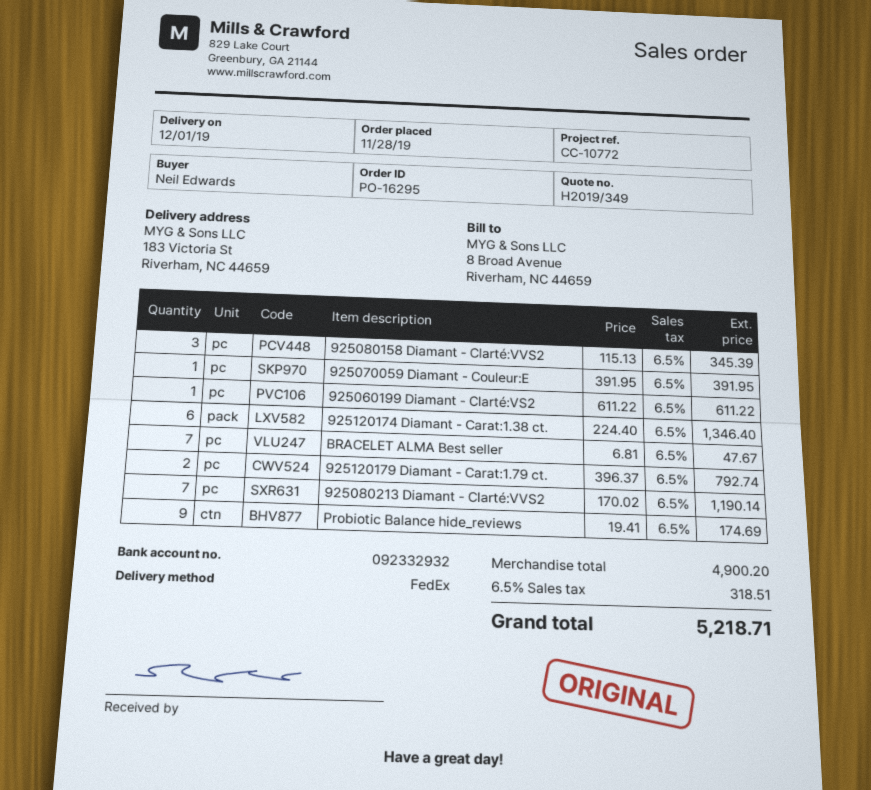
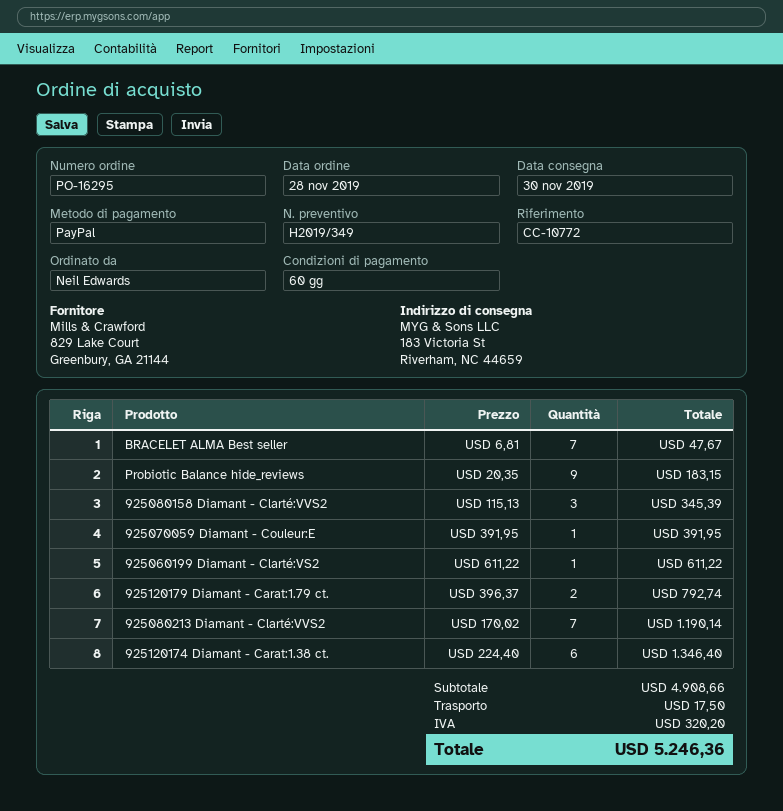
delivery date: 2019-12-01 -> 2019-11-30
Probiotic Balance hide_reviews: 9 x 19.41 = 174.69 -> 9 x 20.35 = 183.15
subtotal: 4900.20 -> 4908.66
shipping: none -> 17.50
tax: 318.51 -> 320.20
total: 5218.71 -> 5246.36

